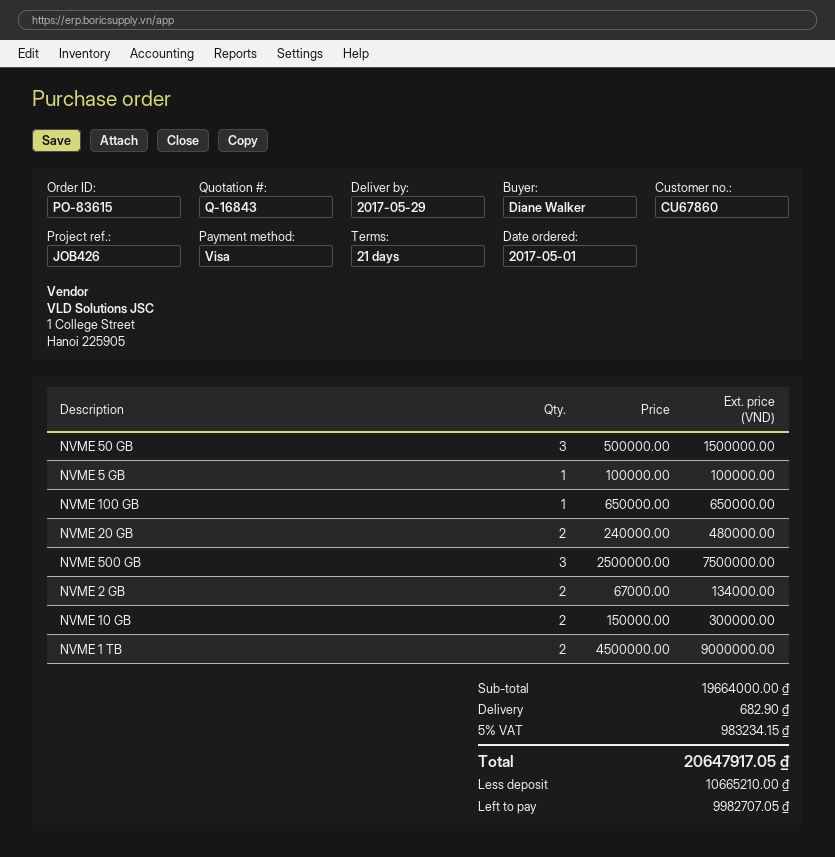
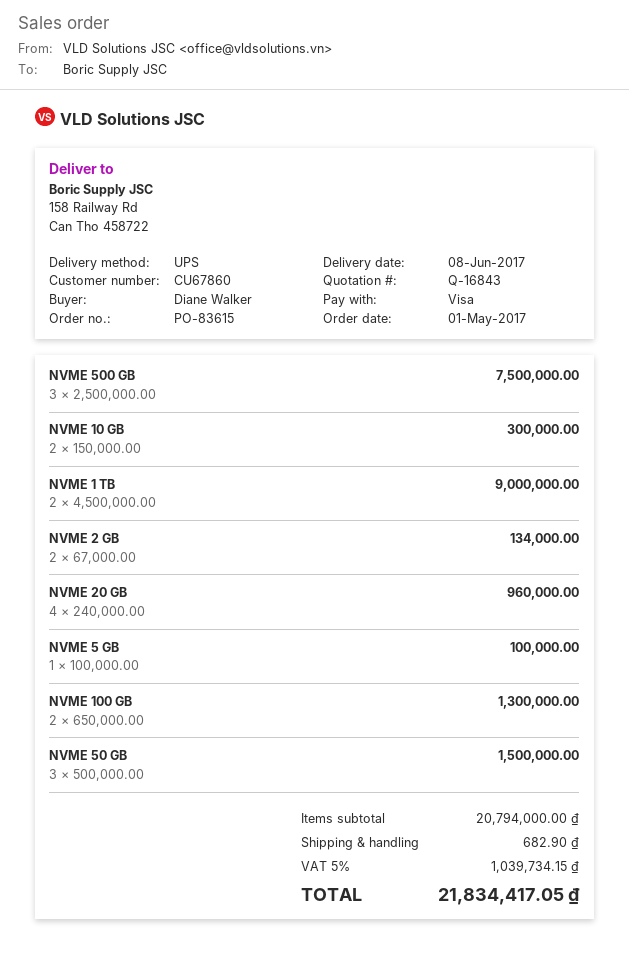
delivery date: 2017-05-29 -> 2017-06-08
NVME 100 GB: 1 x 650000.00 = 650000.00 -> 2 x 650000.00 = 1300000.00
NVME 20 GB: 2 x 240000.00 = 480000.00 -> 4 x 240000.00 = 960000.00
subtotal: 19664000.00 -> 20794000.00
tax: 5% = 983234.15 -> 5% = 1039734.15
total: 20647917.05 -> 21834417.05

